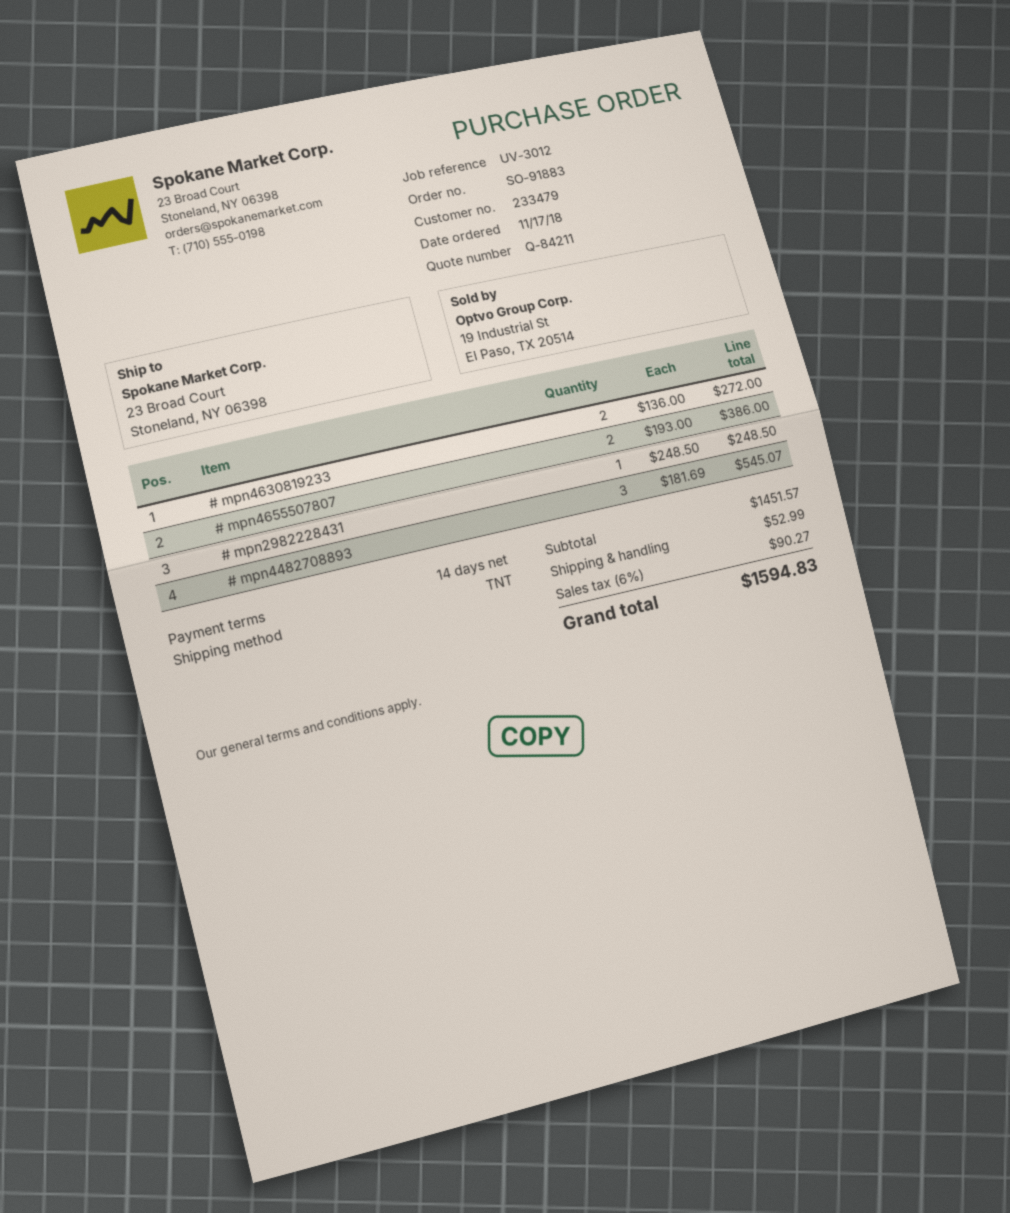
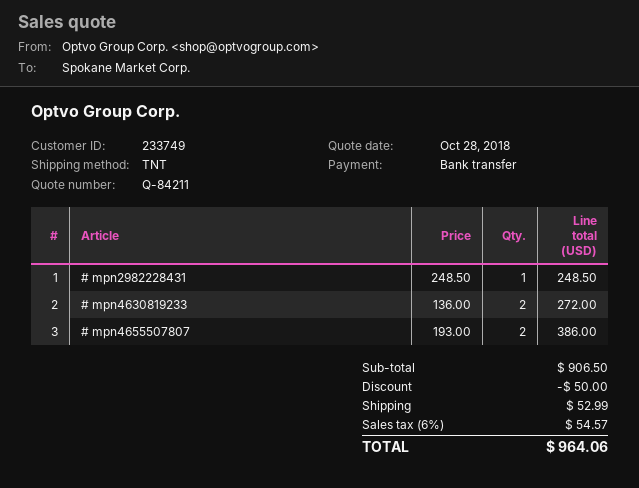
customer number: 233479 -> 233749
# mpn4482708893: 3 x 181.69 = 545.07 -> none
subtotal: 1451.57 -> 906.50
discount: none -> 50.00
tax: 6% = 90.27 -> 6% = 54.57
total: 1594.83 -> 964.06

